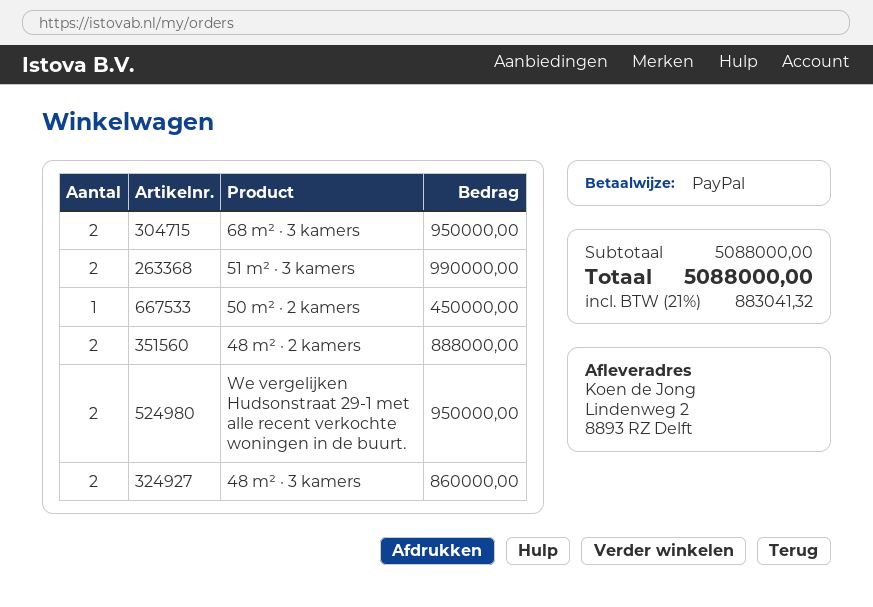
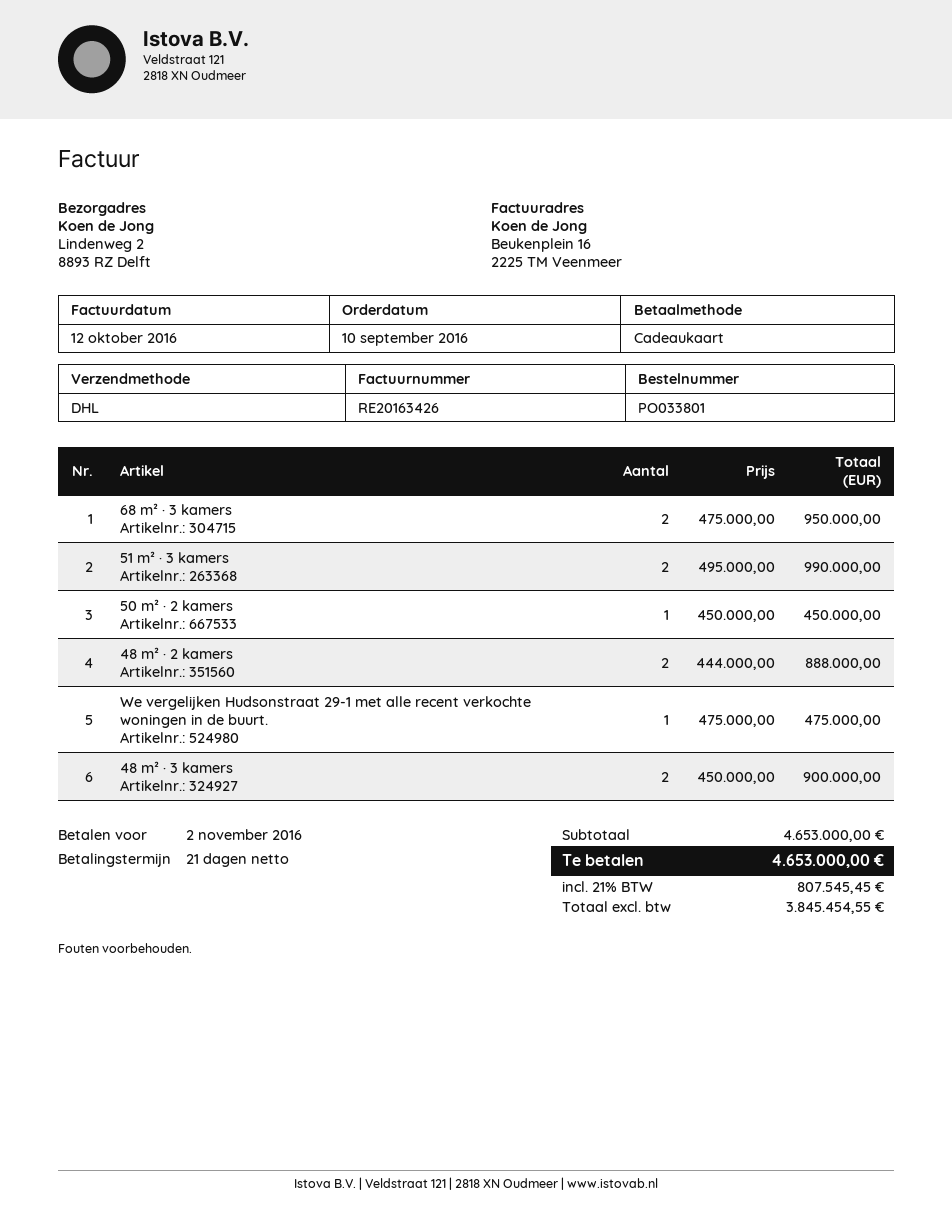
payment method: PayPal -> gift card
We vergelijken Hudsonstraat 29-1 met alle recent verkochte woningen in de buurt.: 2 for 950000.00 -> 1 for 475000.00
48 m² · 3 kamers: 2 for 860000.00 -> 2 for 900000.00
subtotal: 5088000.00 -> 4653000.00
tax: 21% = 883041.32 -> 21% = 807545.45
total: 5088000.00 -> 4653000.00

